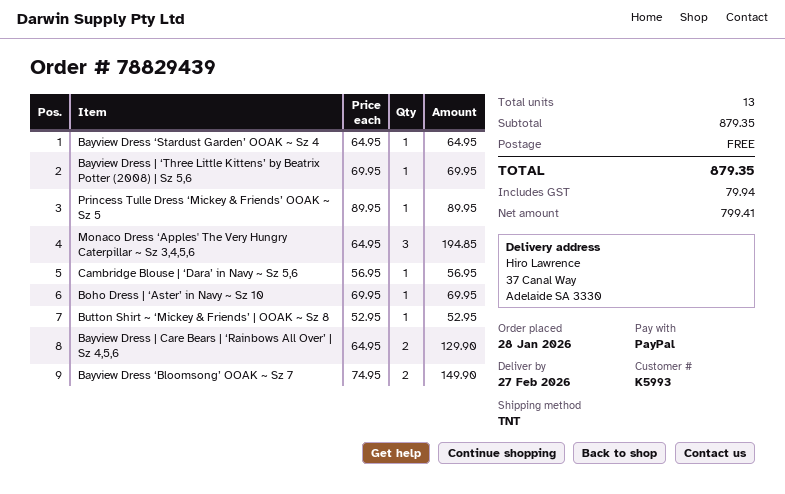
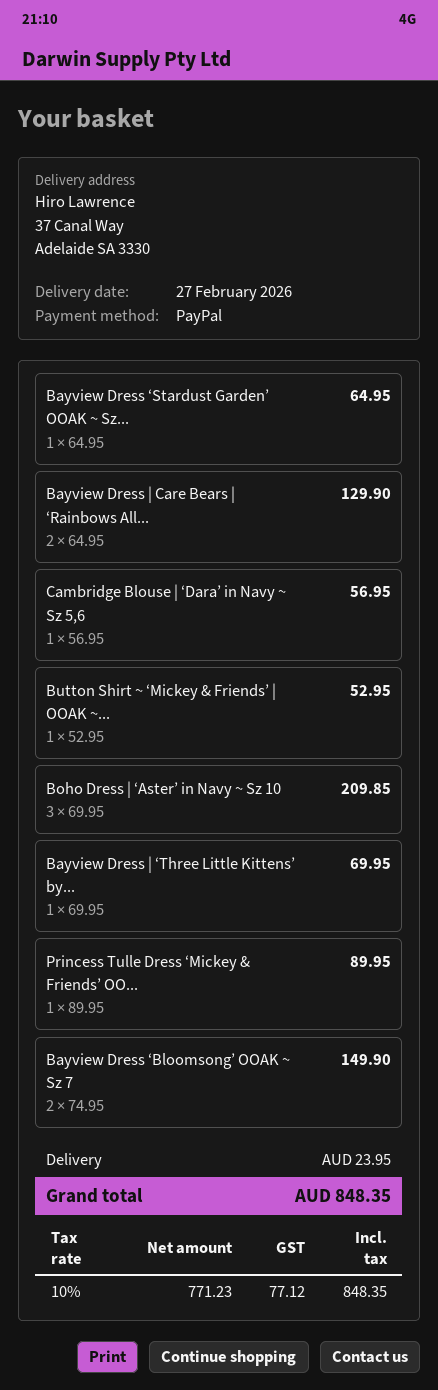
Monaco Dress ‘Apples' The Very Hungry Caterpillar ~ Sz 3,4,5,6: 3 x 64.95 = 194.85 -> none
Boho Dress | ‘Aster’ in Navy ~ Sz 10: 1 x 69.95 = 69.95 -> 3 x 69.95 = 209.85
shipping: 0.00 -> 23.95
net: 799.41 -> 771.23
tax: 79.94 -> 77.12
total: 879.35 -> 848.35

